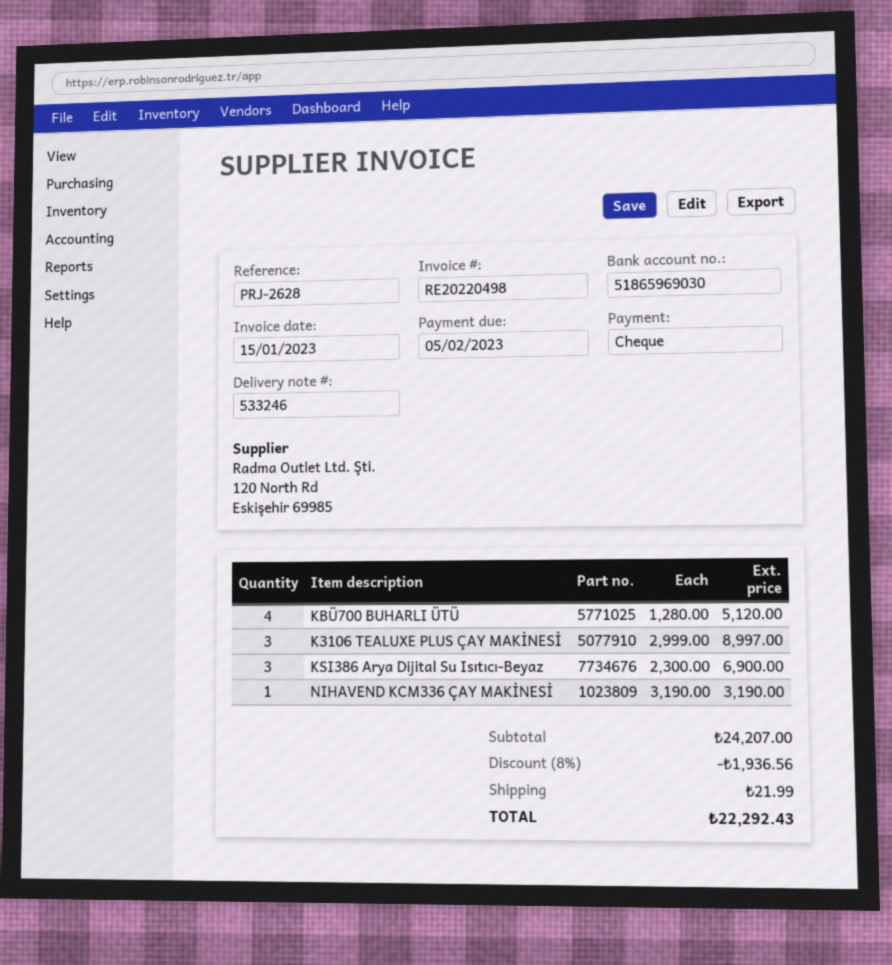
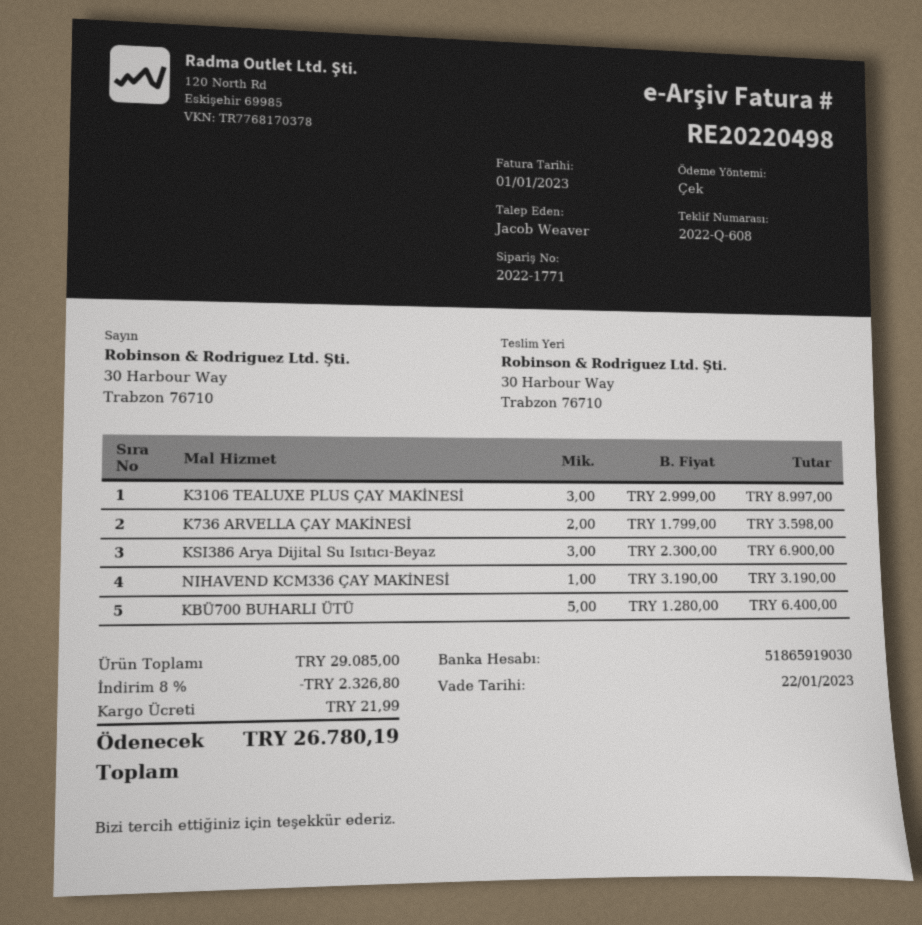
invoice date: 2023-01-15 -> 2023-01-01
due date: 2023-02-05 -> 2023-01-22
bank account: 51865969030 -> 51865919030
KBÜ700 BUHARLI ÜTÜ: 4 x 1280.00 = 5120.00 -> 5 x 1280.00 = 6400.00
K736 ARVELLA ÇAY MAKİNESİ: none -> 2 x 1799.00 = 3598.00
subtotal: 24207.00 -> 29085.00
discount: 8% = 1936.56 -> 8% = 2326.80
total: 22292.43 -> 26780.19

